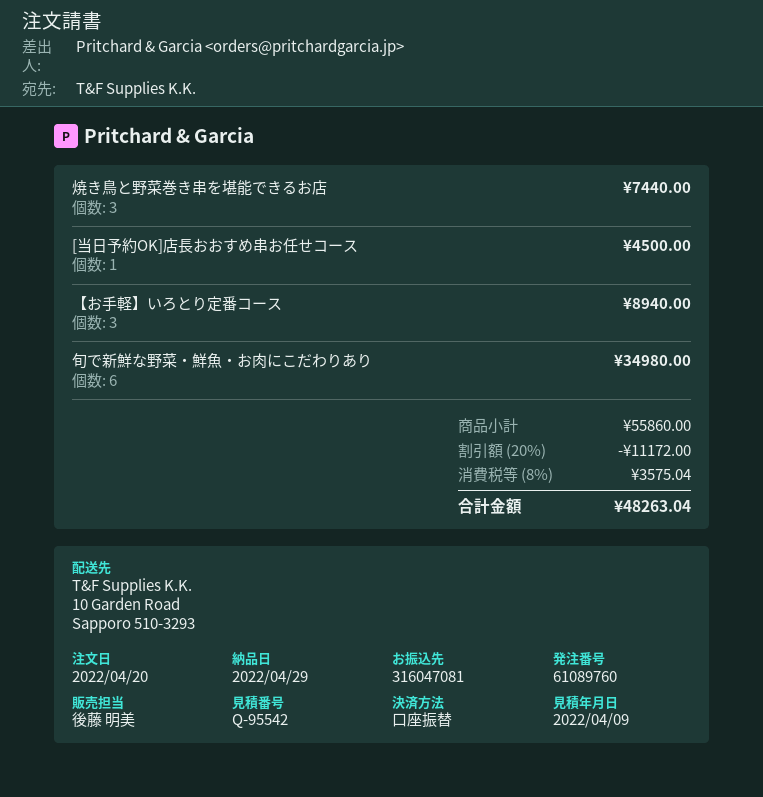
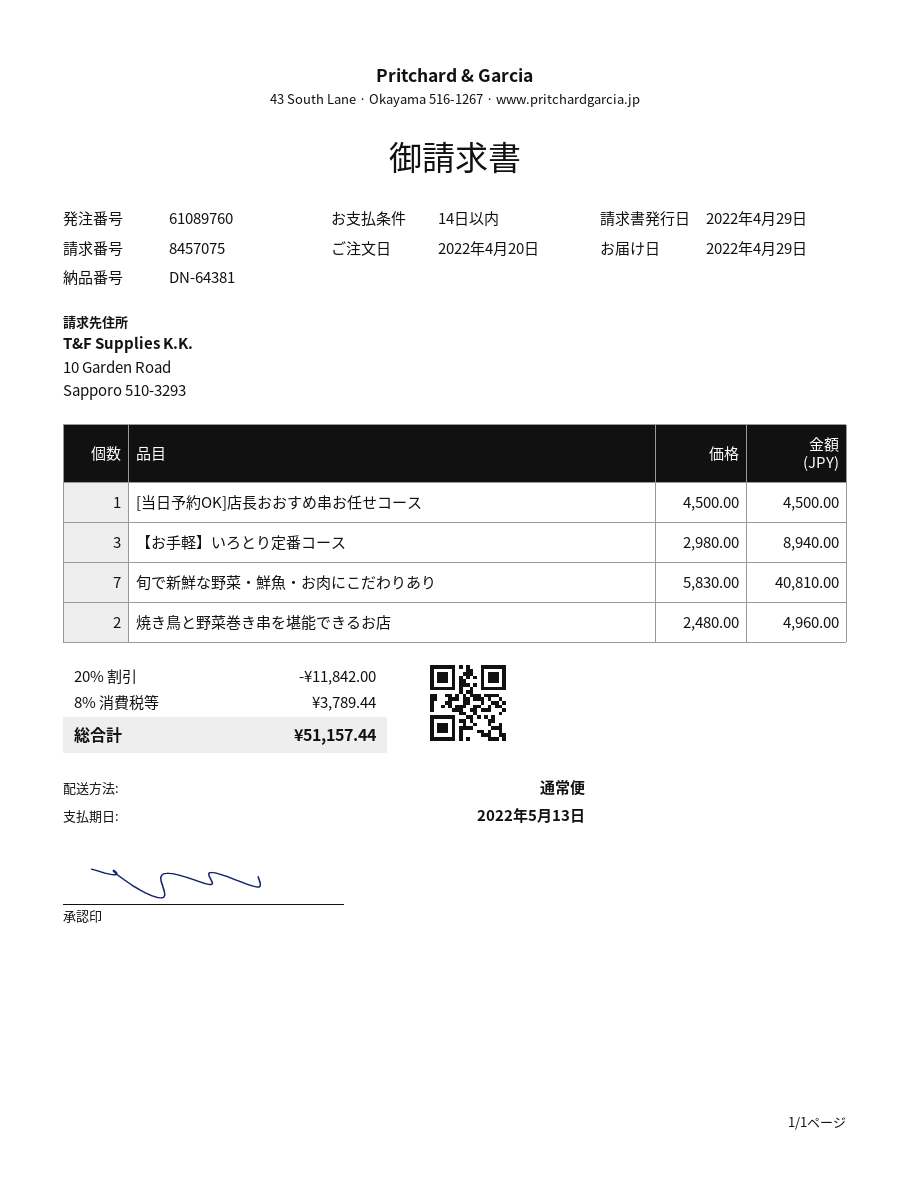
焼き鳥と野菜巻き串を堪能できるお店: 3 for 7440.00 -> 2 for 4960.00
旬で新鮮な野菜・鮮魚・お肉にこだわりあり: 6 for 34980.00 -> 7 for 40810.00
discount: 20% = 11172.00 -> 20% = 11842.00
tax: 8% = 3575.04 -> 8% = 3789.44
total: 48263.04 -> 51157.44

